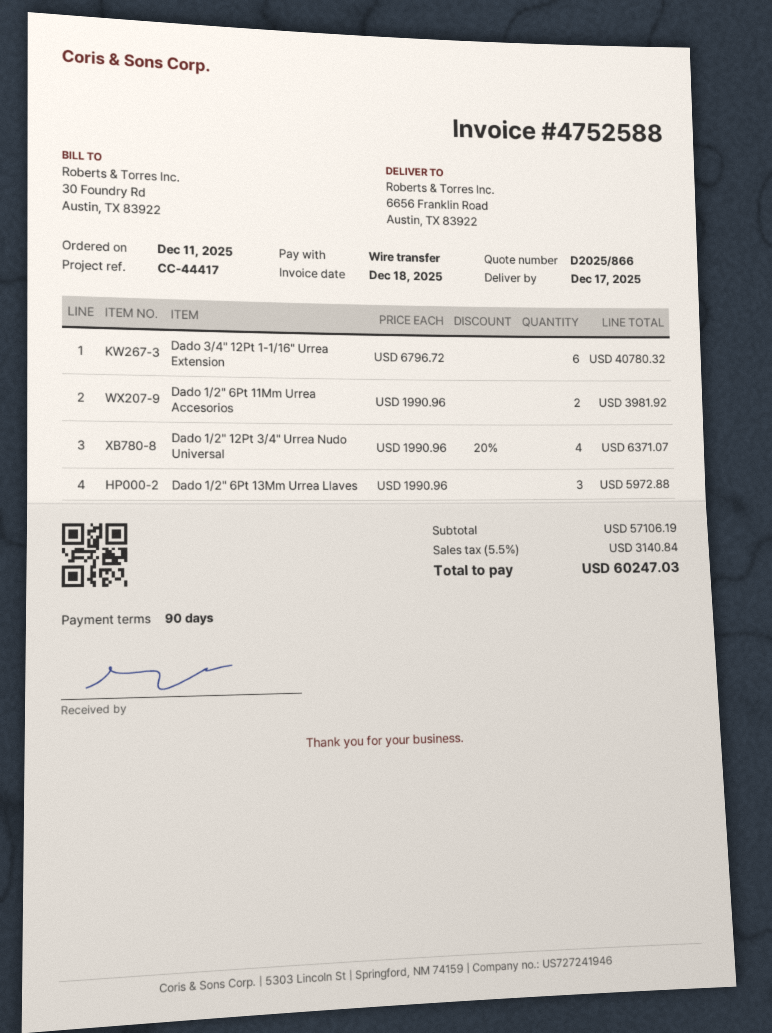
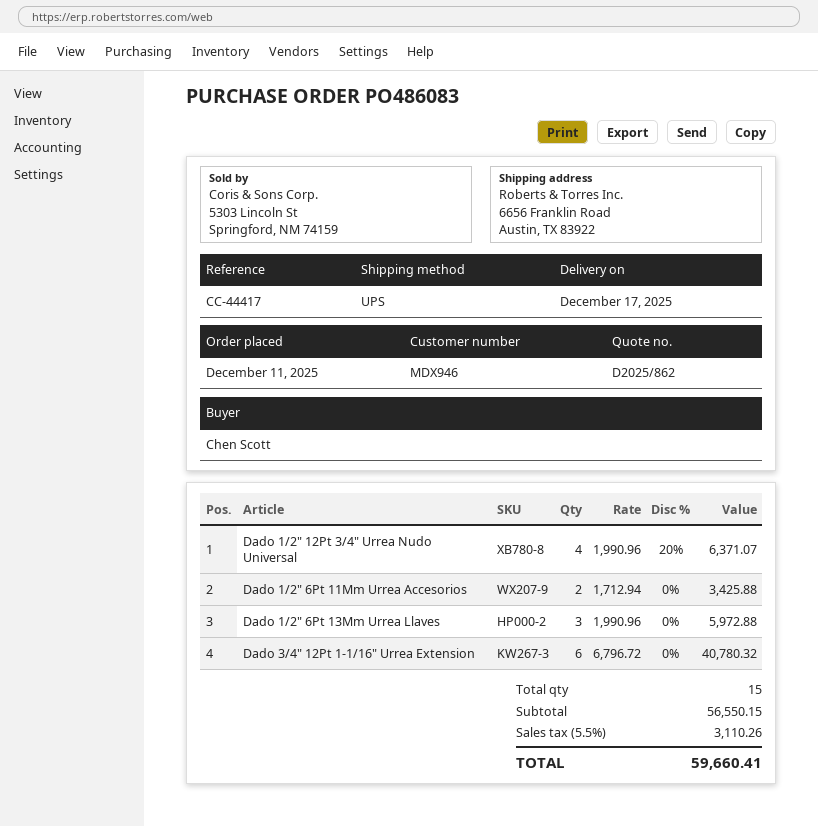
quote number: D2025/866 -> D2025/862
Dado 1/2" 6Pt 11Mm Urrea Accesorios: 2 x 1990.96 = 3981.92 -> 2 x 1712.94 = 3425.88
subtotal: 57106.19 -> 56550.15
tax: 5.5% = 3140.84 -> 5.5% = 3110.26
total: 60247.03 -> 59660.41

